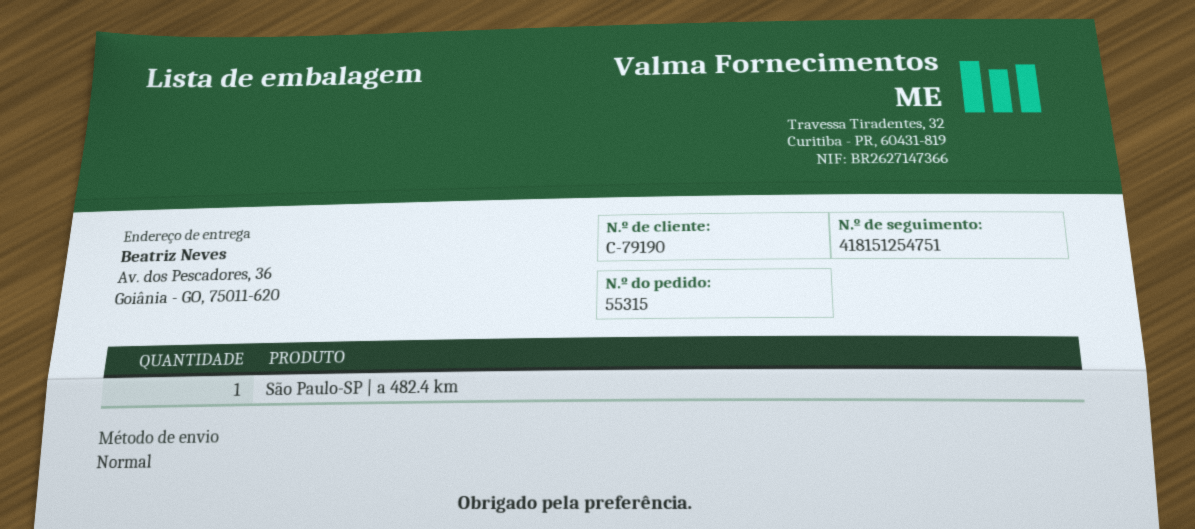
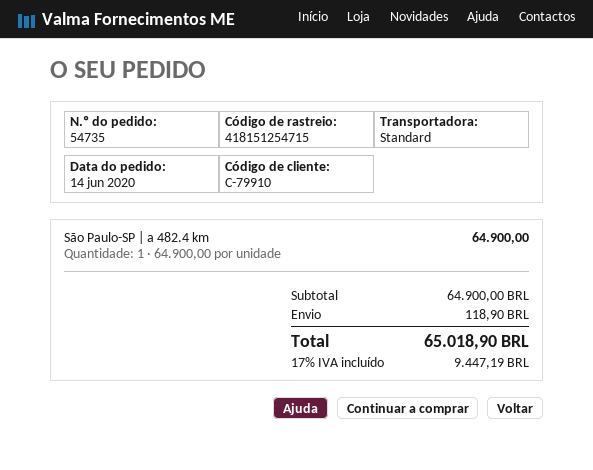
order number: 55315 -> 54735
customer number: C-79190 -> C-79910
tracking number: 418151254751 -> 418151254715

